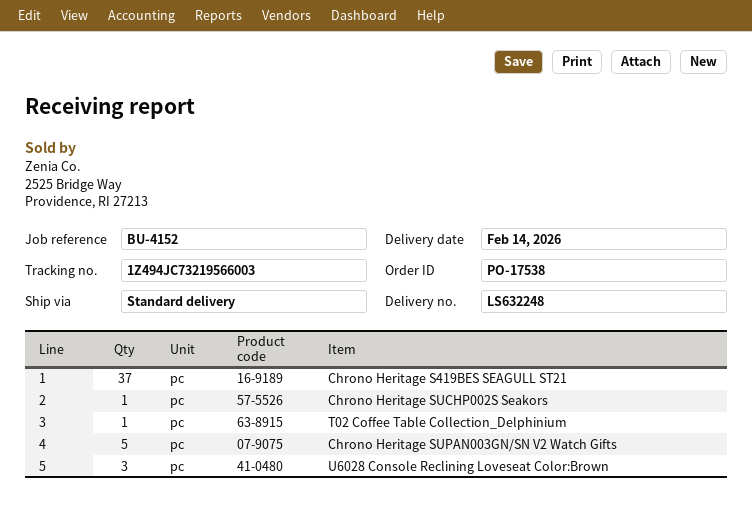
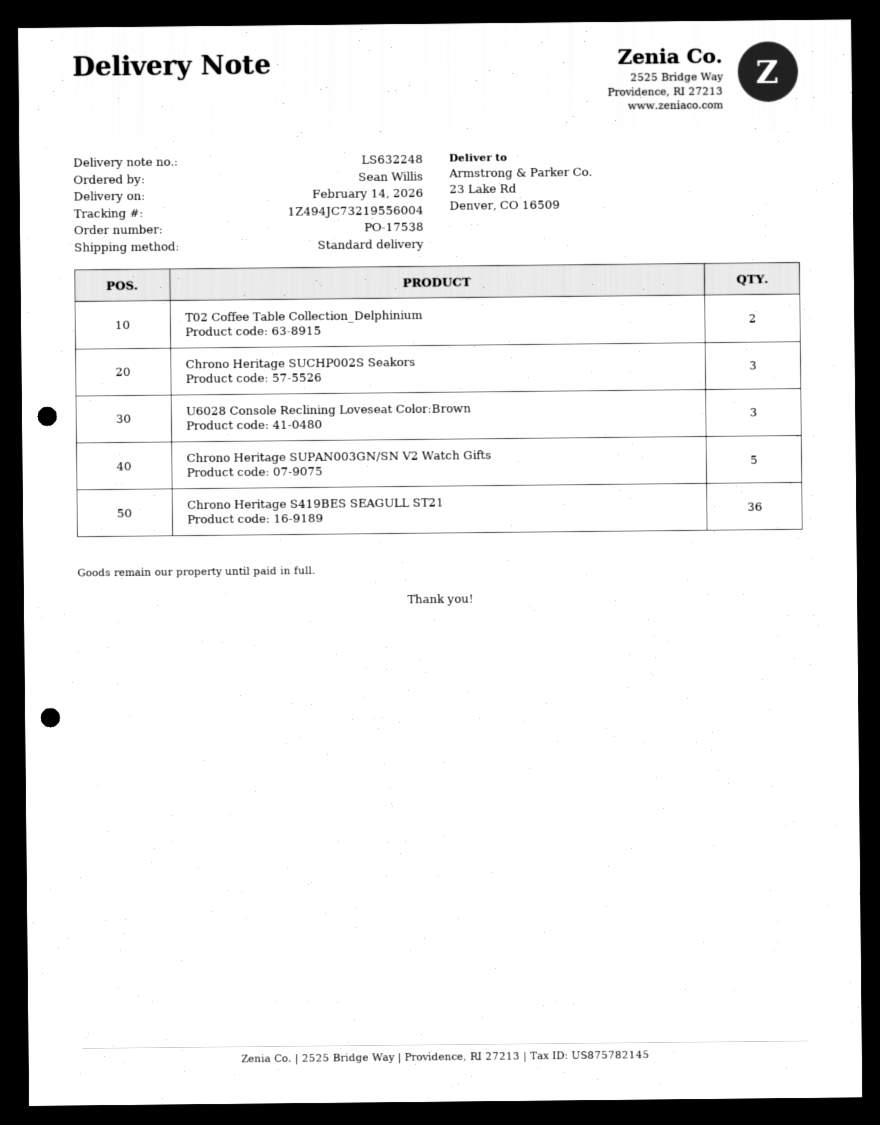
tracking number: 1Z494JC73219566003 -> 1Z494JC73219556004
Chrono Heritage S419BES SEAGULL ST21: 37 -> 36
Chrono Heritage SUCHP002S Seakors: 1 -> 3
T02 Coffee Table Collection_Delphinium: 1 -> 2

